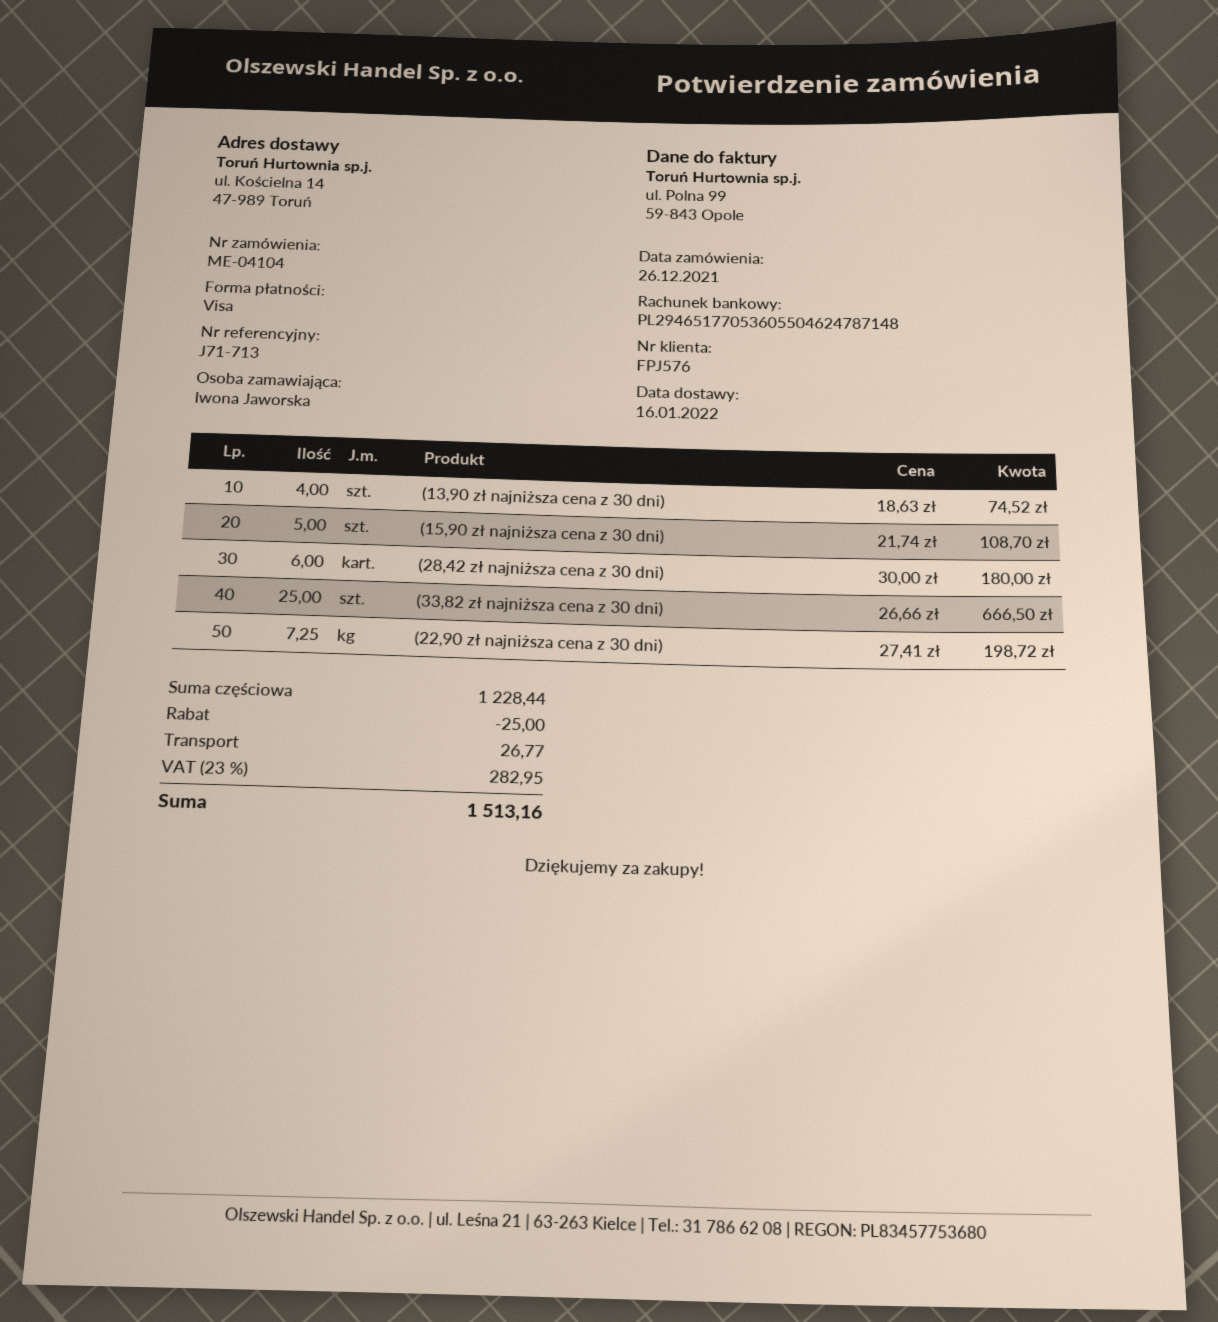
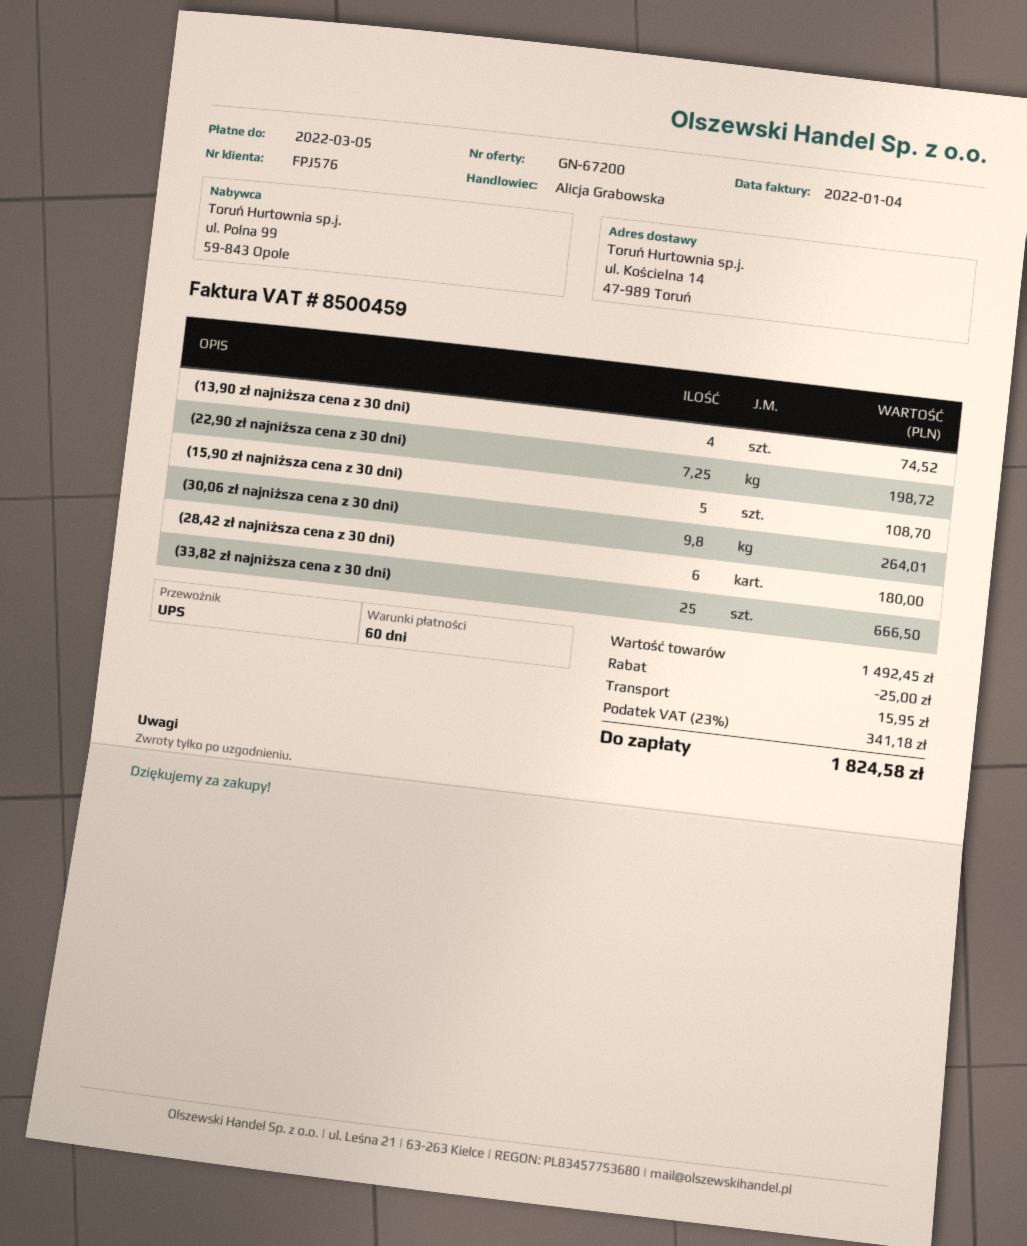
(30,06 zł najniższa cena z 30 dni): none -> 9.8 for 264.01
subtotal: 1228.44 -> 1492.45
shipping: 26.77 -> 15.95
tax: 23% = 282.95 -> 23% = 341.18
total: 1513.16 -> 1824.58

